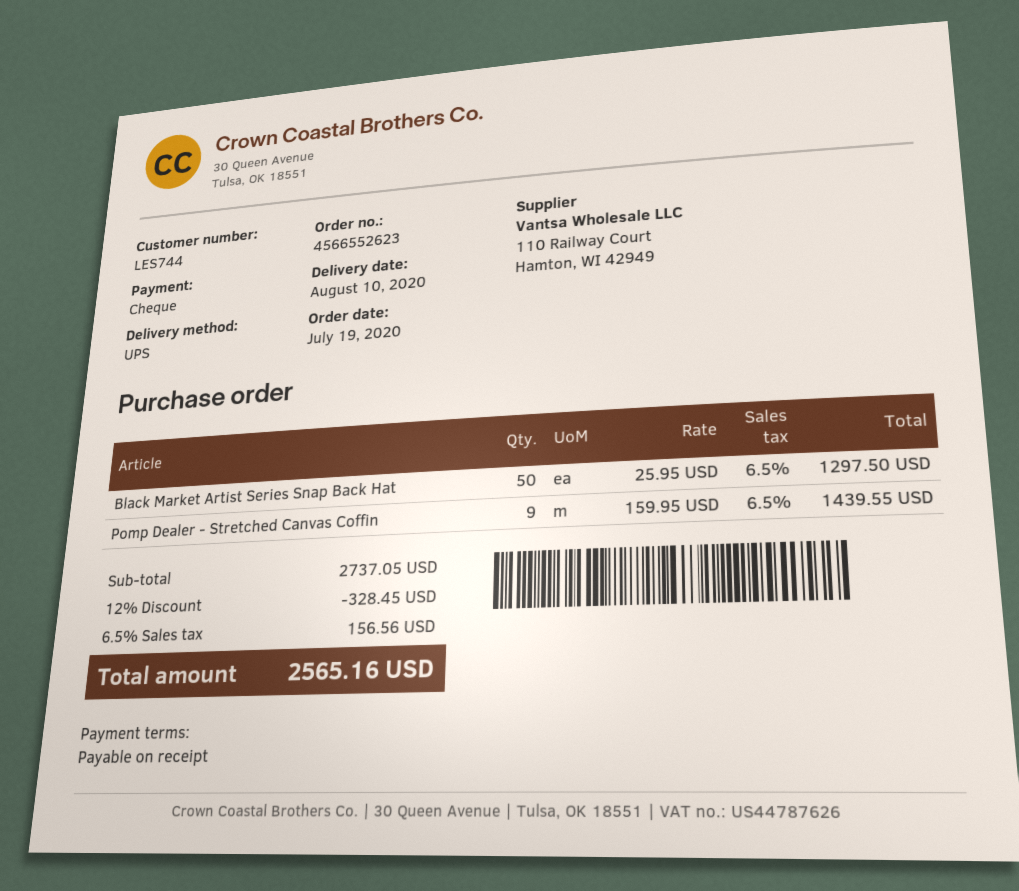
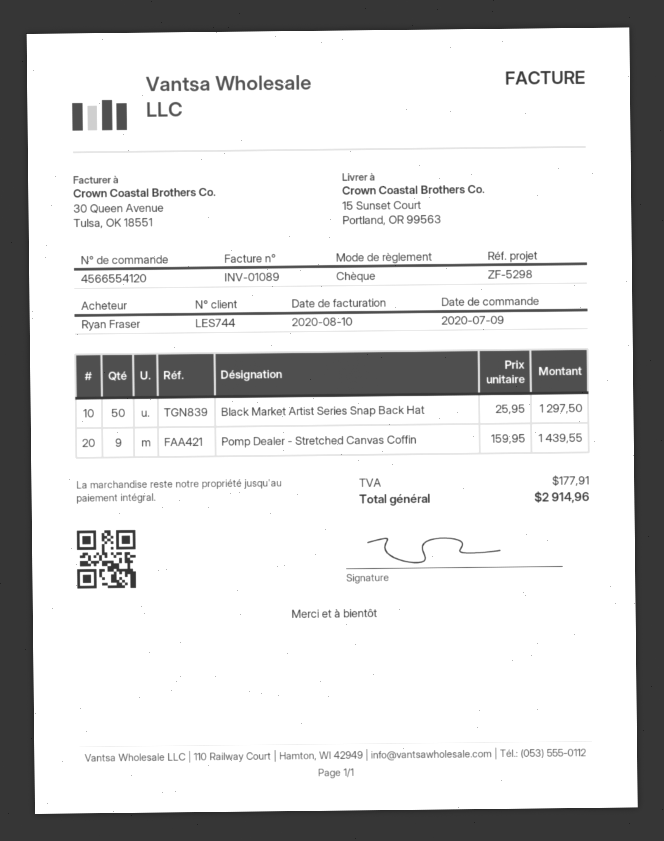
order number: 4566552623 -> 4566554120
order date: 2020-07-19 -> 2020-07-09
discount: 12% = 328.45 -> none
tax: 156.56 -> 177.91
total: 2565.16 -> 2914.96

